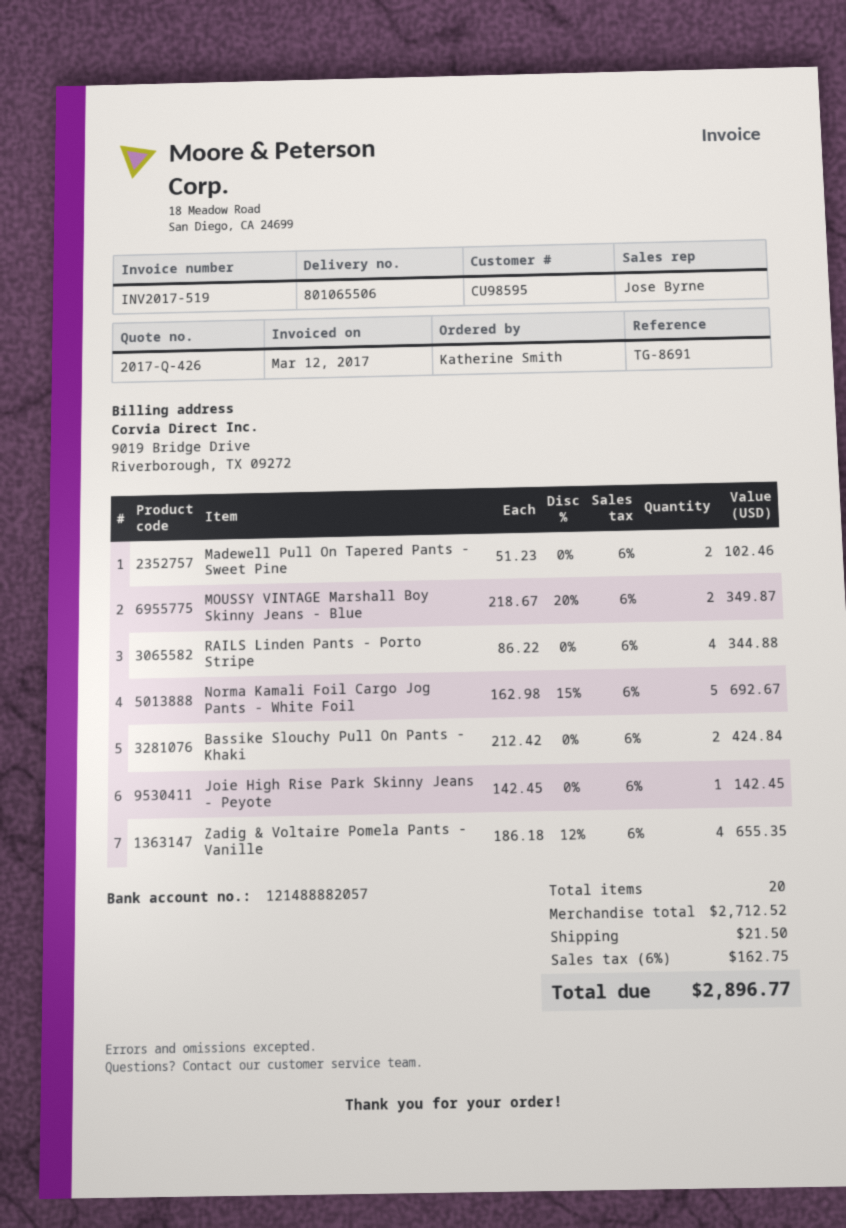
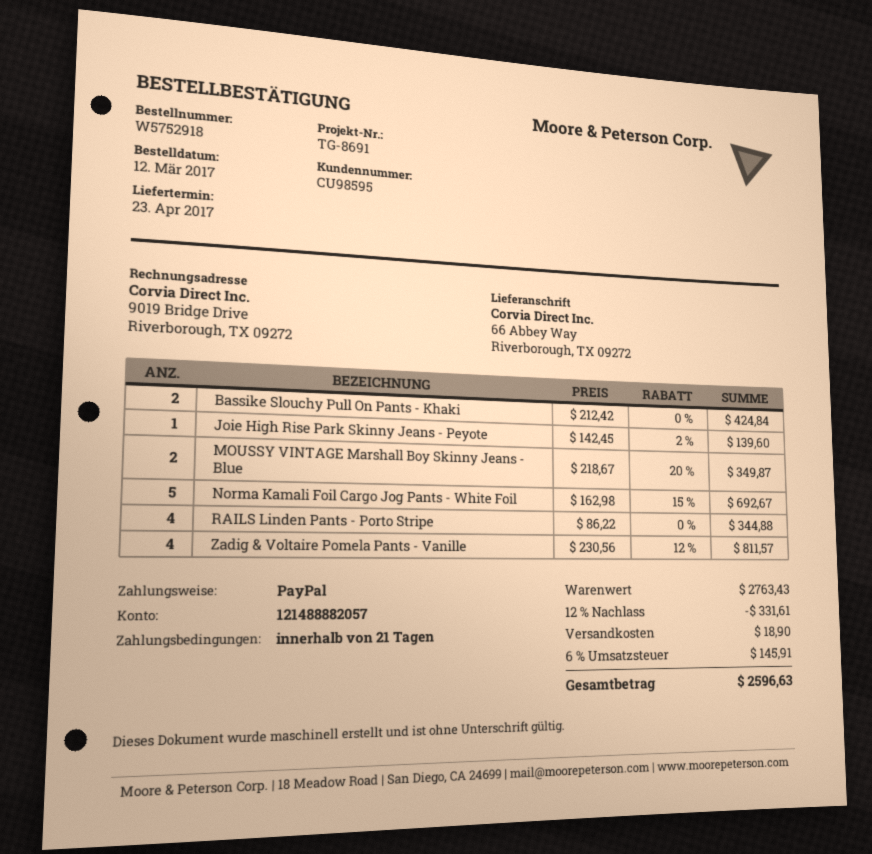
Madewell Pull On Tapered Pants - Sweet Pine: 2 x 51.23 = 102.46 -> none
Joie High Rise Park Skinny Jeans - Peyote: 1 x 142.45 = 142.45 -> 1 x 142.45 - 2% = 139.60
Zadig & Voltaire Pomela Pants - Vanille: 4 x 186.18 - 12% = 655.35 -> 4 x 230.56 - 12% = 811.57
subtotal: 2712.52 -> 2763.43
discount: none -> 12% = 331.61
shipping: 21.50 -> 18.90
tax: 6% = 162.75 -> 6% = 145.91
total: 2896.77 -> 2596.63

